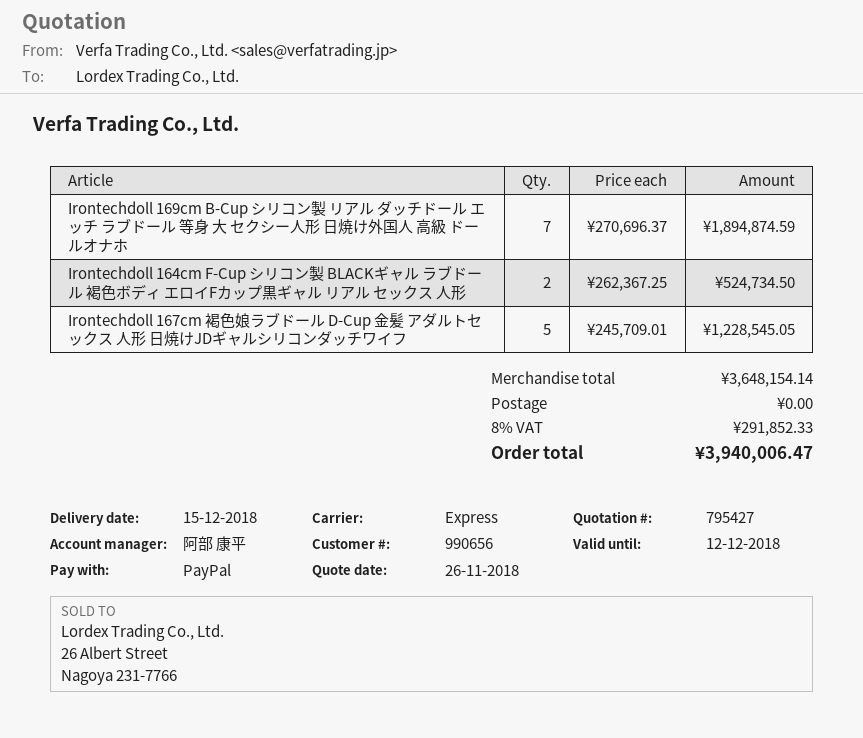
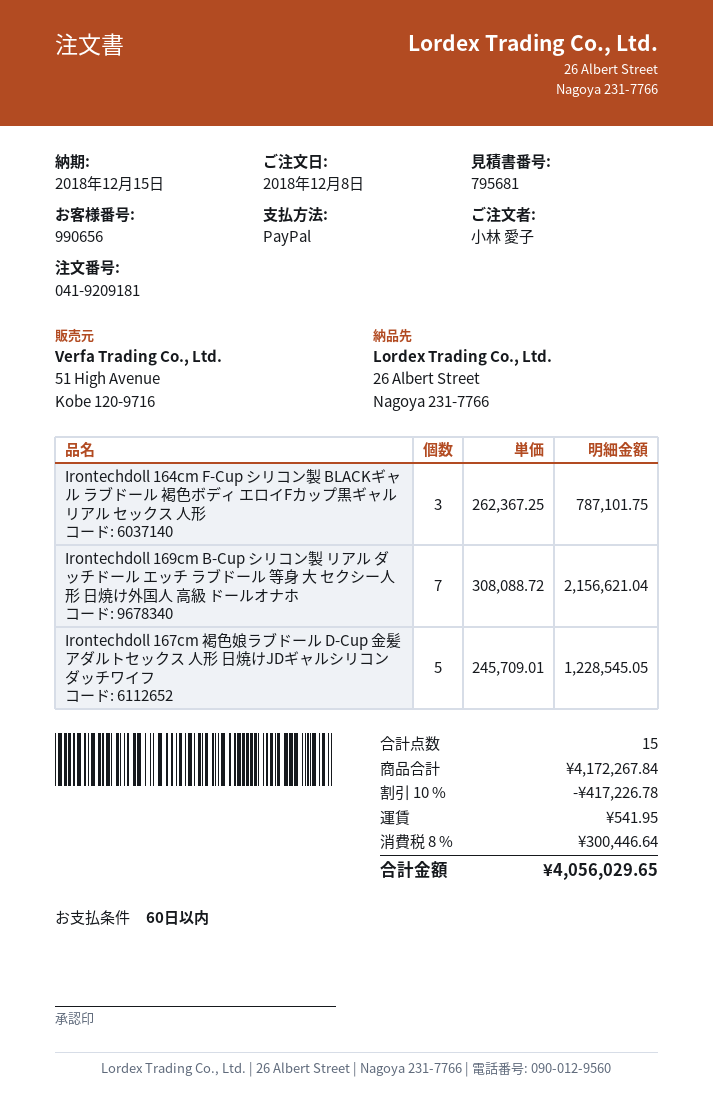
quote number: 795427 -> 795681
Irontechdoll 169cm B-Cup シリコン製 リアル ダッチドール エッチ ラブドール 等身 大 セクシー人形 日焼け外国人 高級 ドールオナホ: 7 x 270696.37 = 1894874.59 -> 7 x 308088.72 = 2156621.04
Irontechdoll 164cm F-Cup シリコン製 BLACKギャル ラブドール 褐色ボディ エロイFカップ黒ギャル リアル セックス 人形: 2 x 262367.25 = 524734.50 -> 3 x 262367.25 = 787101.75
subtotal: 3648154.14 -> 4172267.84
discount: none -> 10% = 417226.78
shipping: 0.00 -> 541.95
tax: 8% = 291852.33 -> 8% = 300446.64
total: 3940006.47 -> 4056029.65

